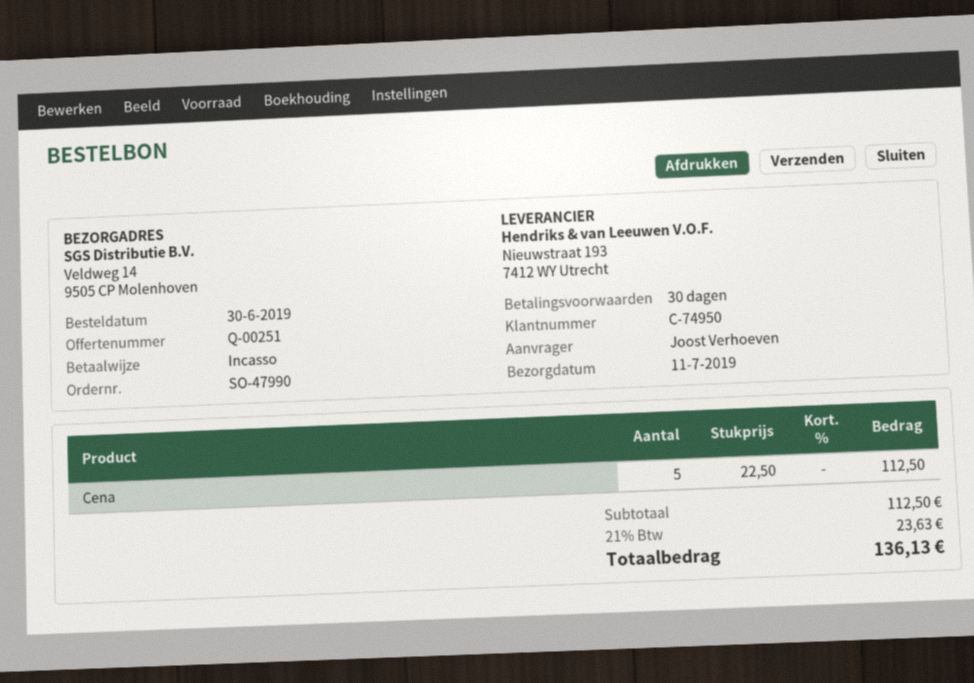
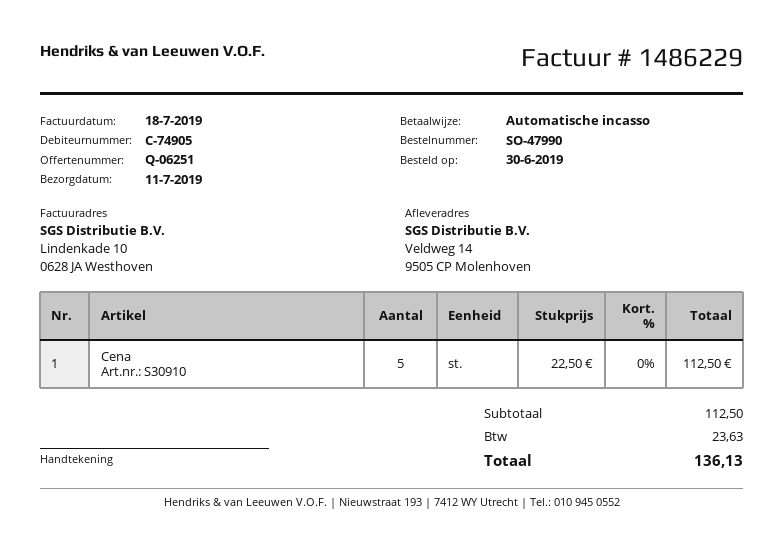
quote number: Q-00251 -> Q-06251
customer number: C-74950 -> C-74905

